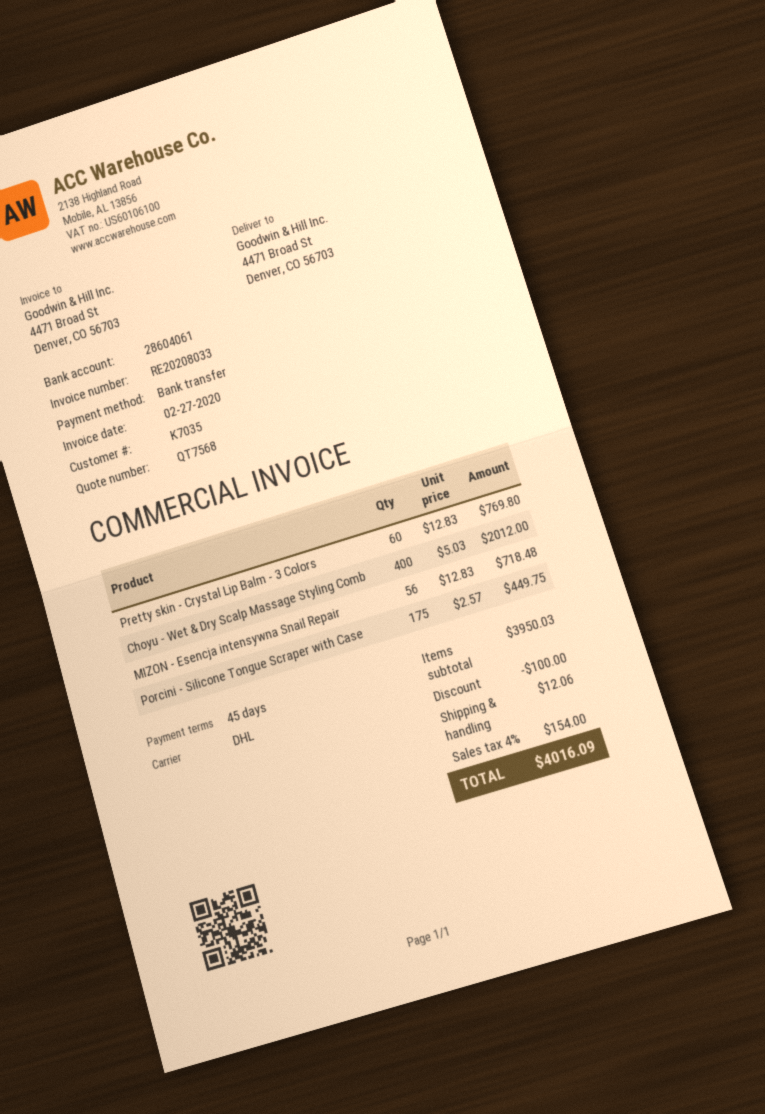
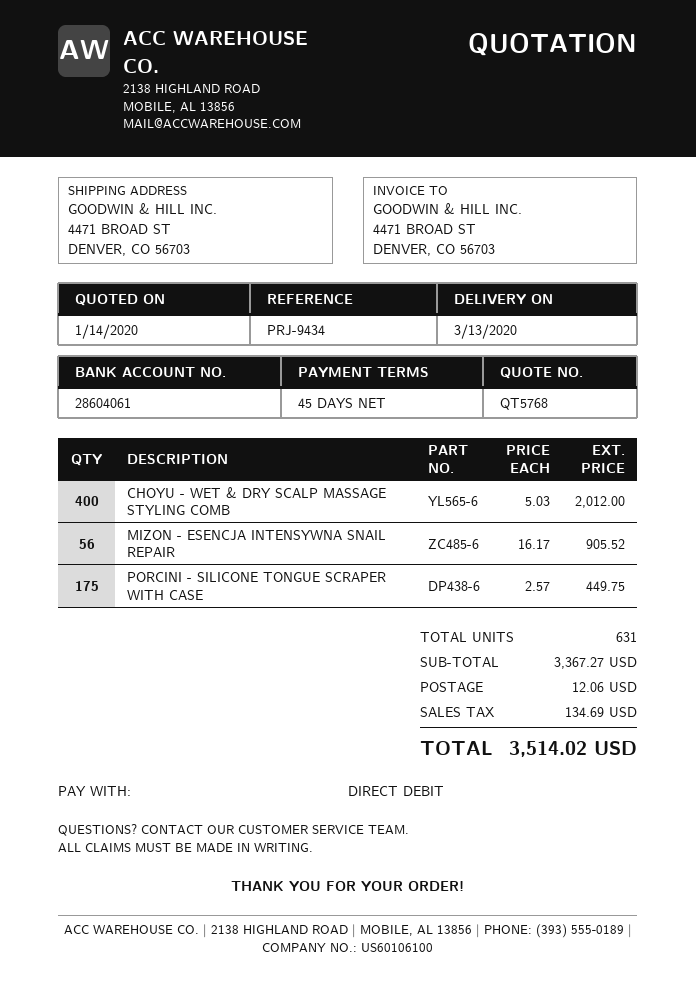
quote number: QT7568 -> QT5768
payment method: bank transfer -> direct debit
Pretty skin - Crystal Lip Balm - 3 Colors: 60 x 12.83 = 769.80 -> none
MIZON - Esencja intensywna Snail Repair: 56 x 12.83 = 718.48 -> 56 x 16.17 = 905.52
subtotal: 3950.03 -> 3367.27
discount: 100.00 -> none
tax: 154.00 -> 134.69
total: 4016.09 -> 3514.02

